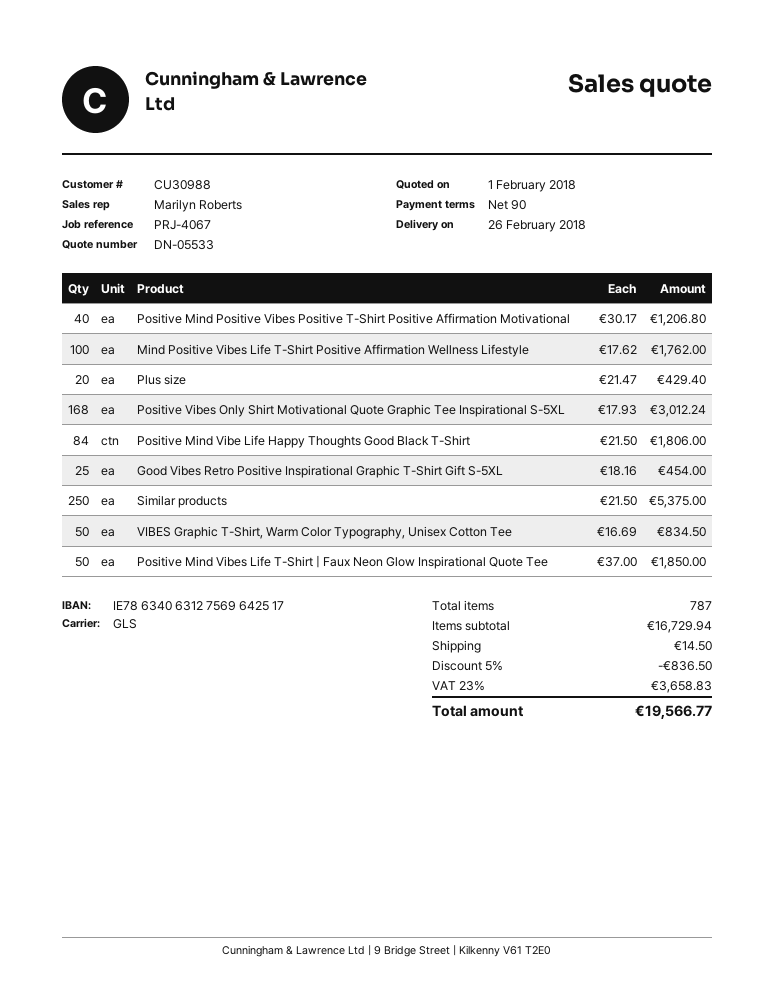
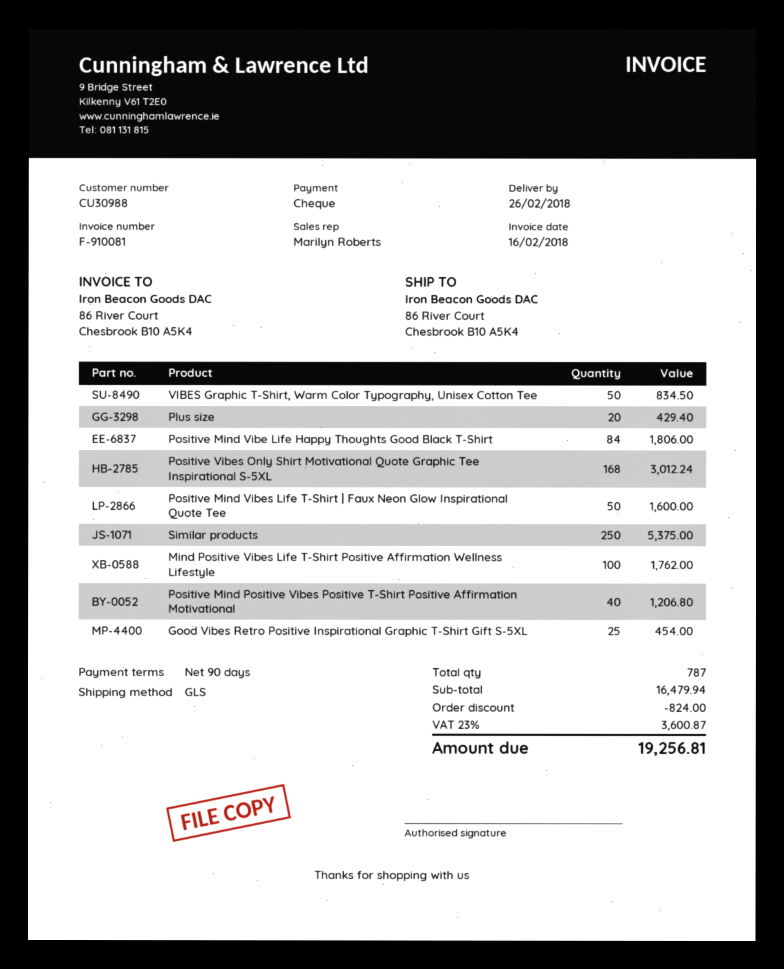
Positive Mind Vibes Life T-Shirt | Faux Neon Glow Inspirational Quote Tee: 50 for 1850.00 -> 50 for 1600.00
subtotal: 16729.94 -> 16479.94
discount: 836.50 -> 824.00
shipping: 14.50 -> none
tax: 23% = 3658.83 -> 23% = 3600.87
total: 19566.77 -> 19256.81

